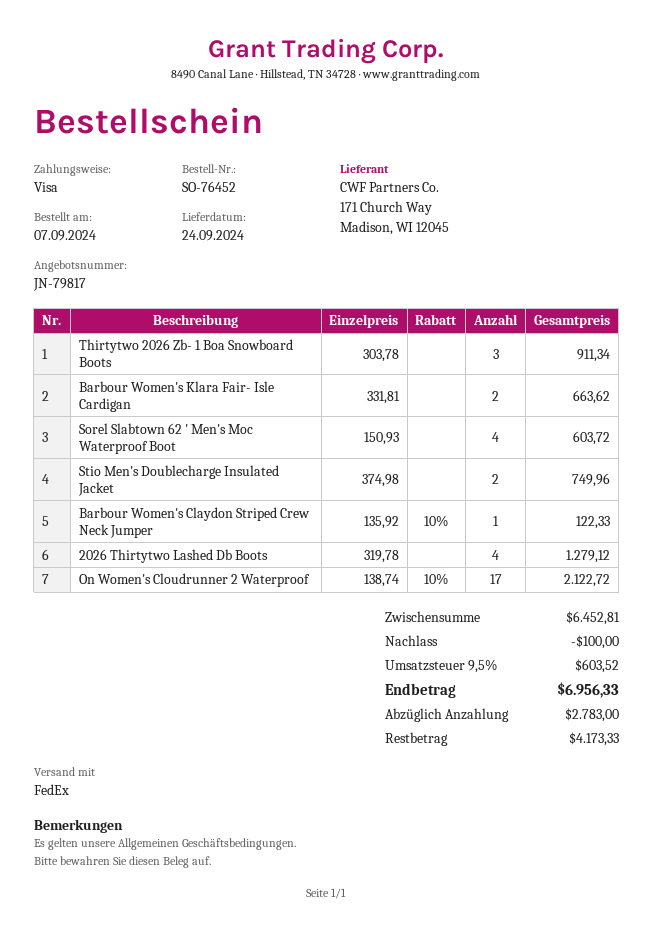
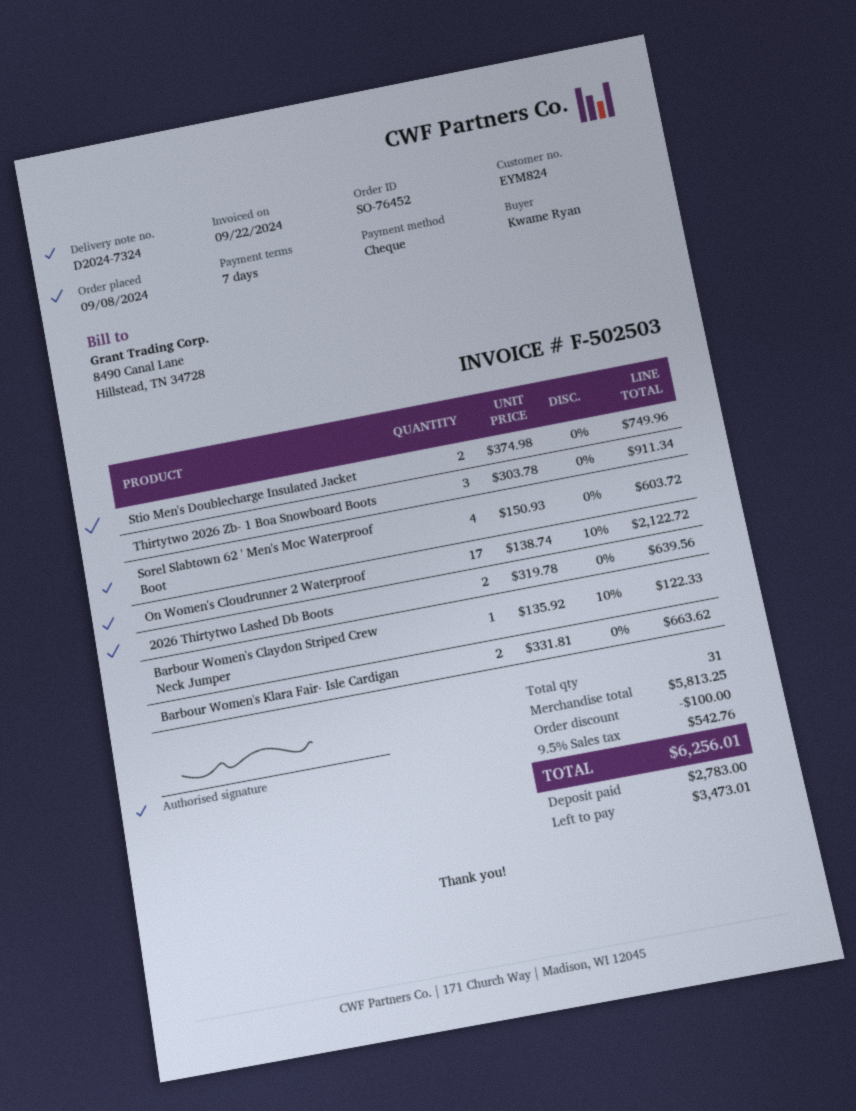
order date: 2024-09-07 -> 2024-09-08
payment method: Visa -> cheque
2026 Thirtytwo Lashed Db Boots: 4 x 319.78 = 1279.12 -> 2 x 319.78 = 639.56
subtotal: 6452.81 -> 5813.25
tax: 9.5% = 603.52 -> 9.5% = 542.76
total: 6956.33 -> 6256.01
balance: 4173.33 -> 3473.01

